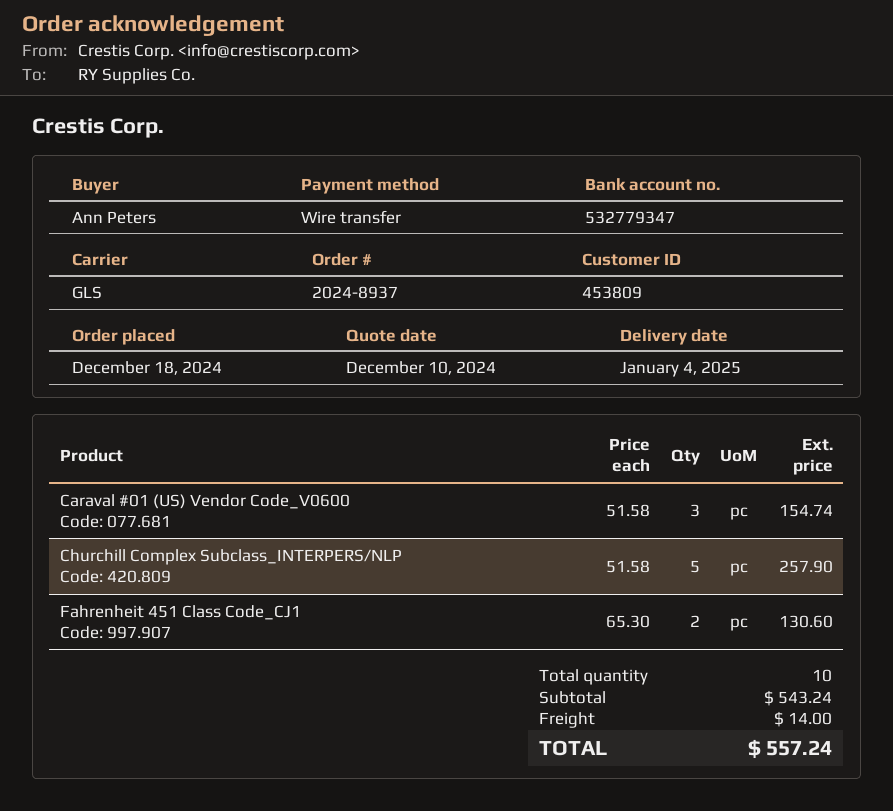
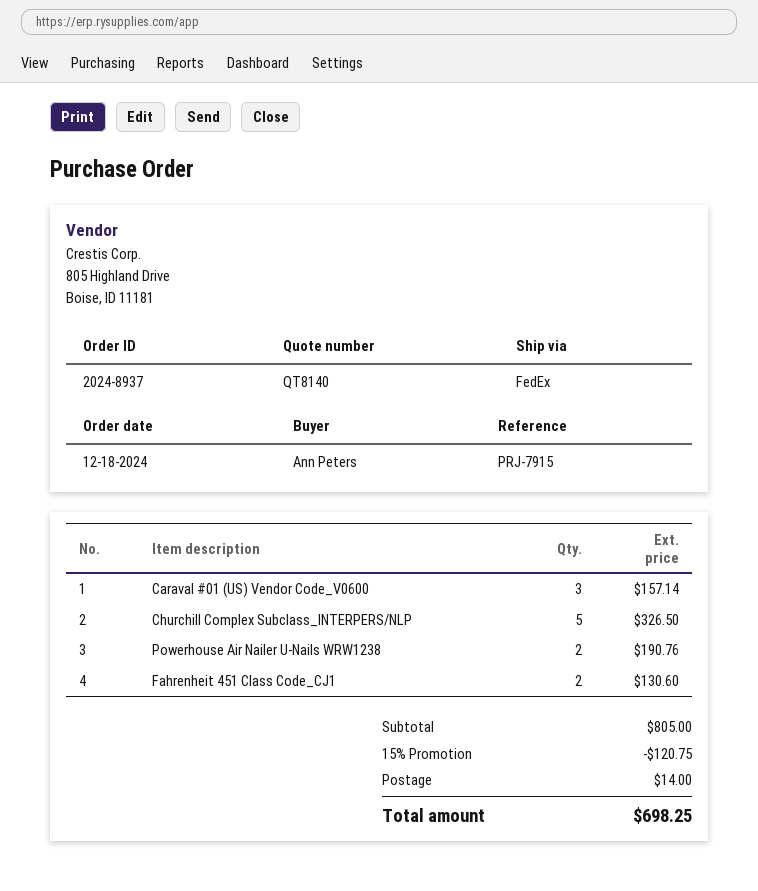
shipping method: GLS -> FedEx
Caraval #01 (US) Vendor Code_V0600: 3 for 154.74 -> 3 for 157.14
Churchill Complex Subclass_INTERPERS/NLP: 5 for 257.90 -> 5 for 326.50
Powerhouse Air Nailer U-Nails WRW1238: none -> 2 for 190.76
subtotal: 543.24 -> 805.00
discount: none -> 15% = 120.75
total: 557.24 -> 698.25

